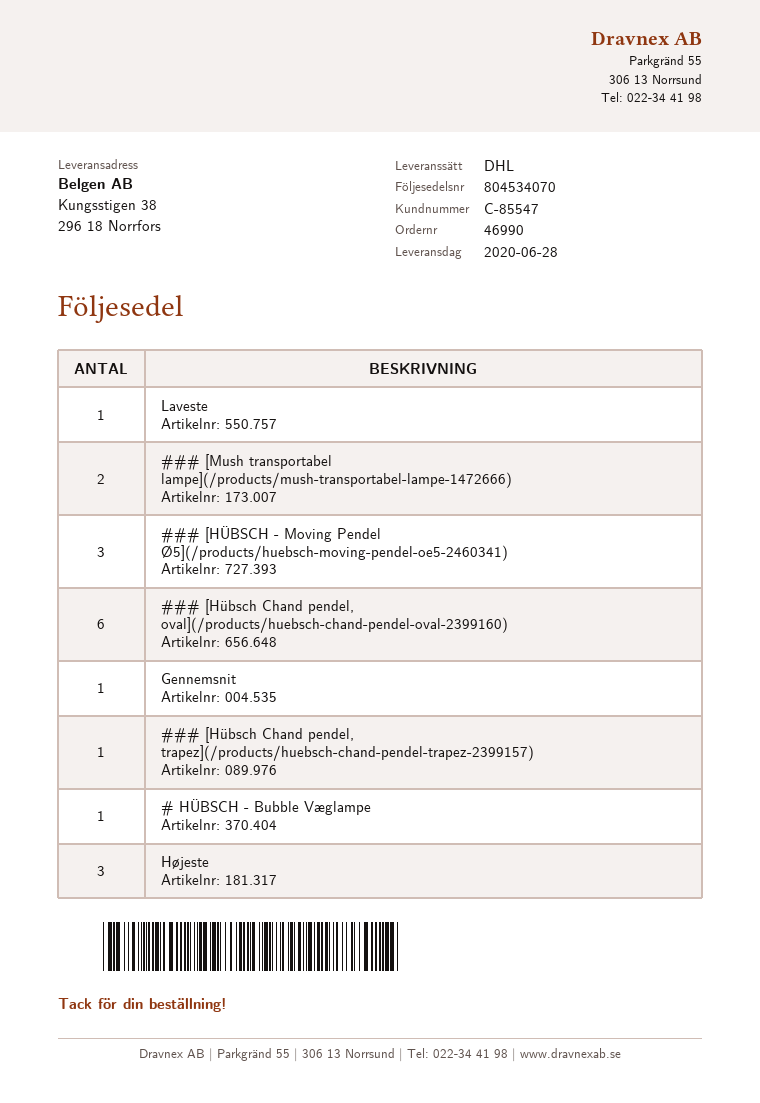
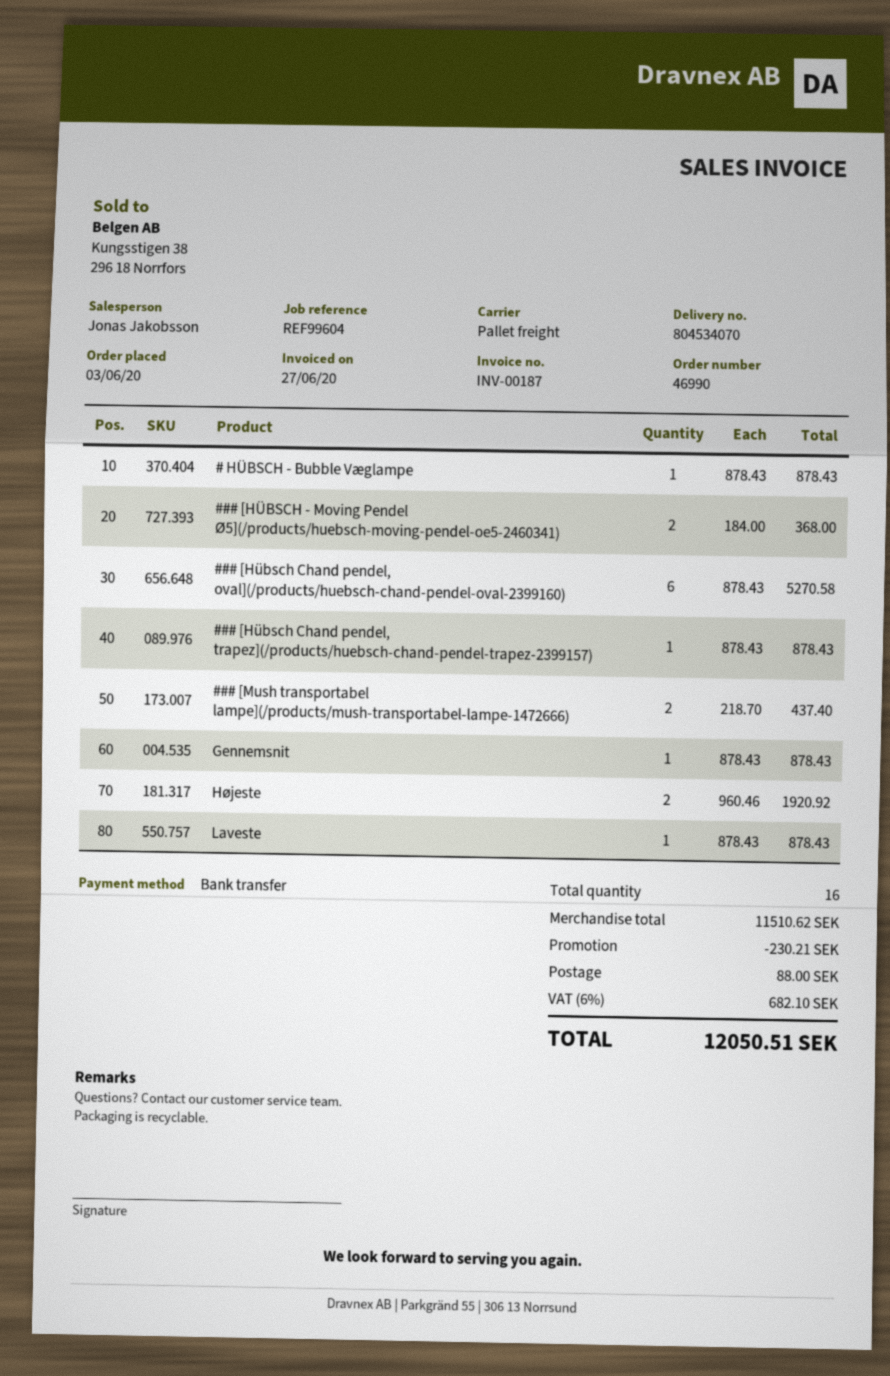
shipping method: DHL -> pallet freight
### [HÜBSCH - Moving Pendel Ø5](/products/huebsch-moving-pendel-oe5-2460341): 3 -> 2
Højeste: 3 -> 2

